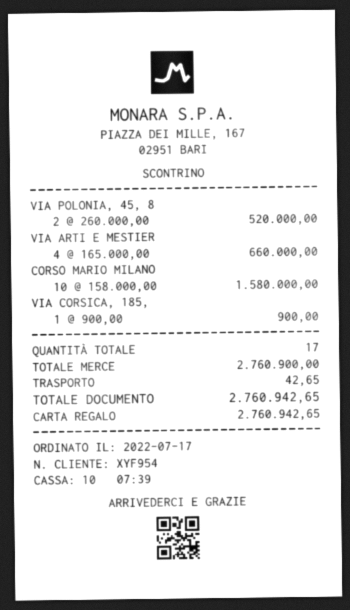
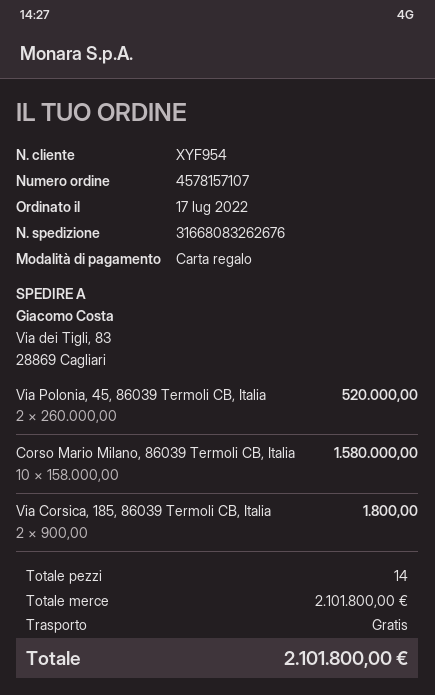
VIA ARTI E MESTIER: 4 x 165000.00 = 660000.00 -> none
VIA CORSICA, 185,: 1 x 900.00 = 900.00 -> 2 x 900.00 = 1800.00
total quantity: 17 -> 14
subtotal: 2760900.00 -> 2101800.00
shipping: 42.65 -> 0.00
total: 2760942.65 -> 2101800.00

